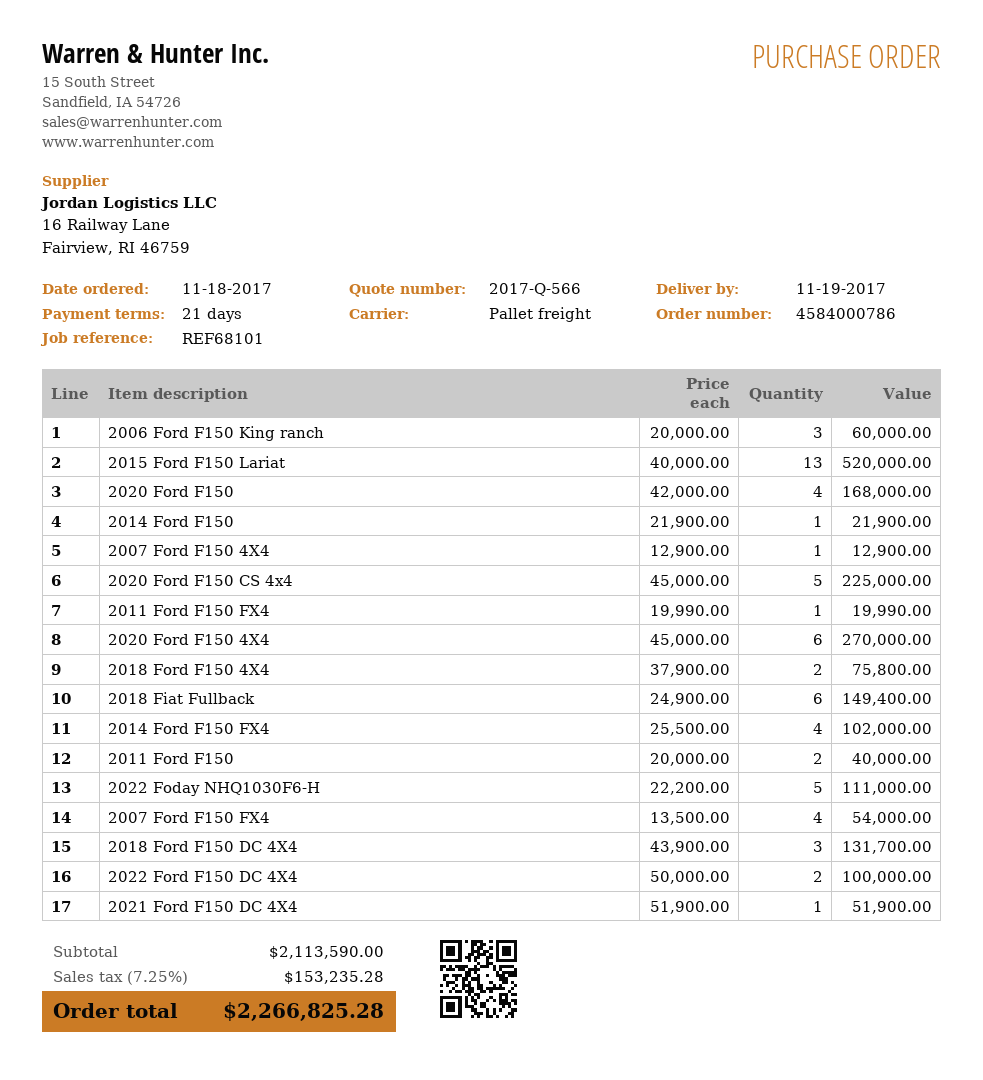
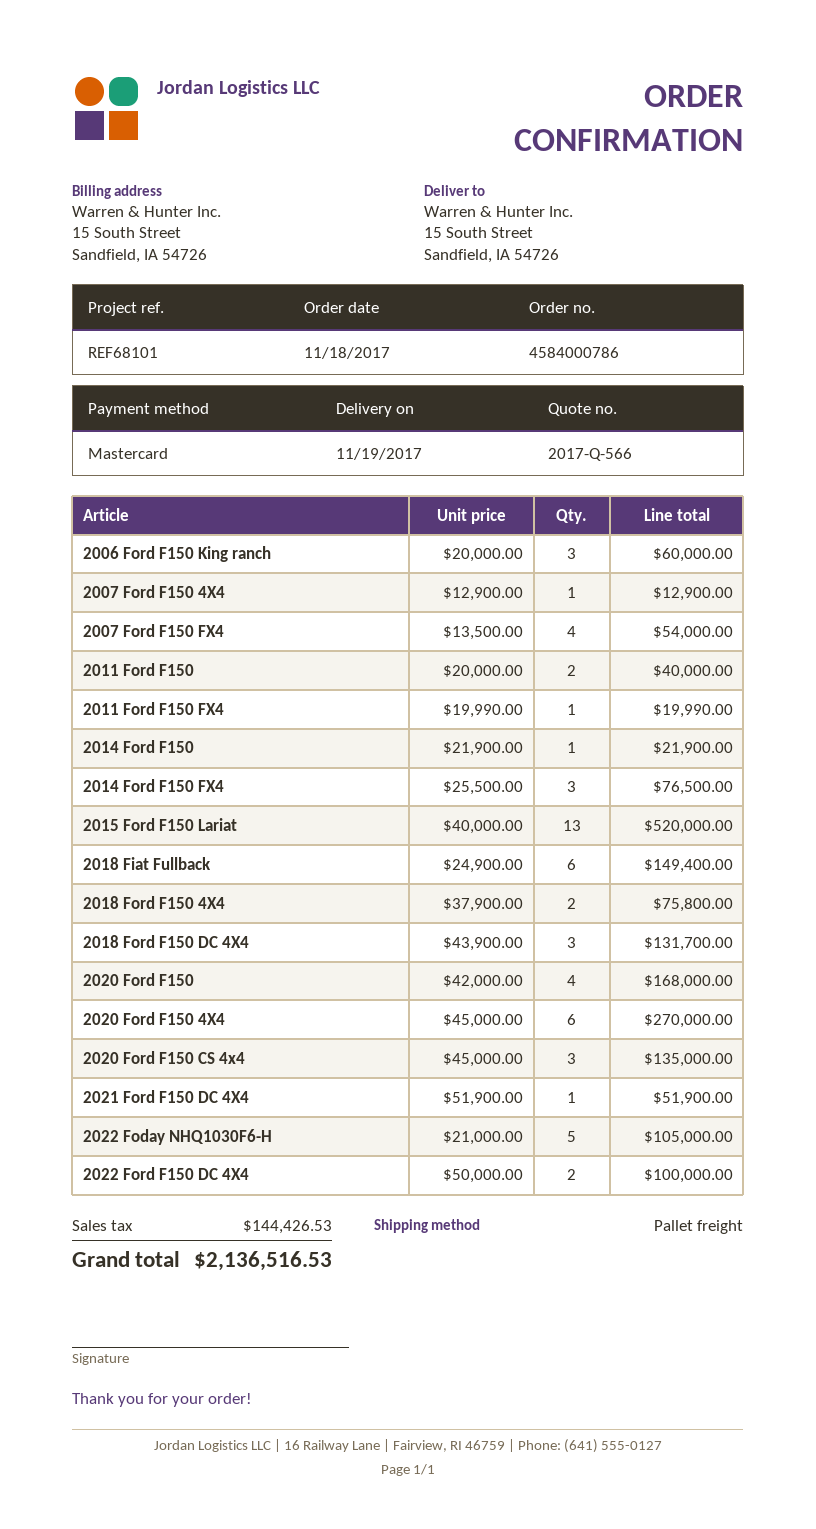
2020 Ford F150 CS 4x4: 5 x 45000.00 = 225000.00 -> 3 x 45000.00 = 135000.00
2014 Ford F150 FX4: 4 x 25500.00 = 102000.00 -> 3 x 25500.00 = 76500.00
2022 Foday NHQ1030F6-H: 5 x 22200.00 = 111000.00 -> 5 x 21000.00 = 105000.00
tax: 153235.28 -> 144426.53
total: 2266825.28 -> 2136516.53

